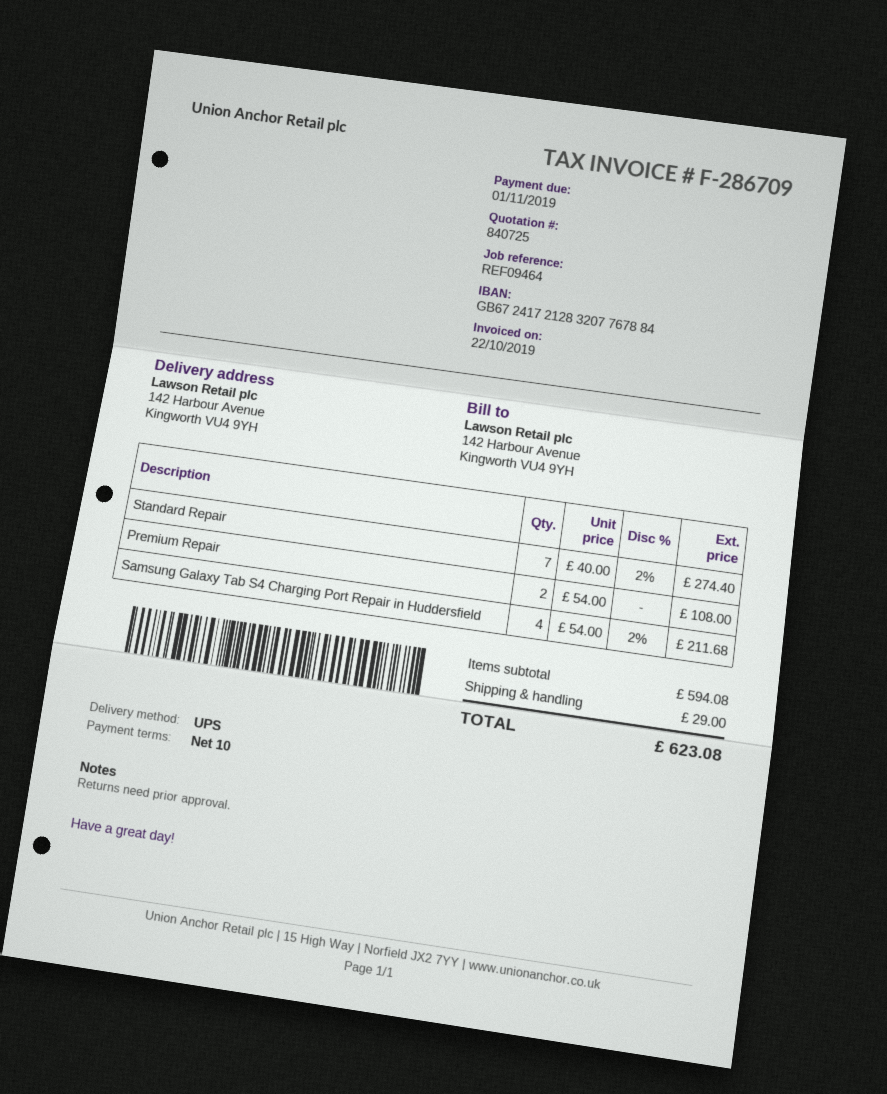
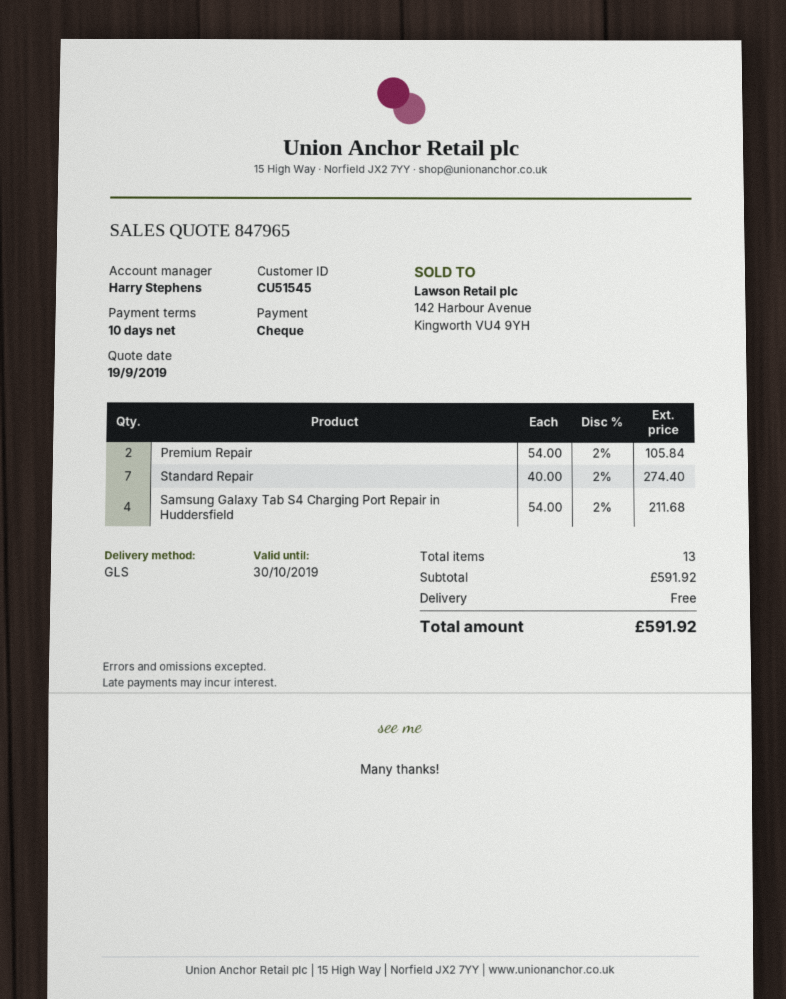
quote number: 840725 -> 847965
shipping method: UPS -> GLS
Premium Repair: 2 x 54.00 = 108.00 -> 2 x 54.00 - 2% = 105.84
subtotal: 594.08 -> 591.92
shipping: 29.00 -> 0.00
total: 623.08 -> 591.92

